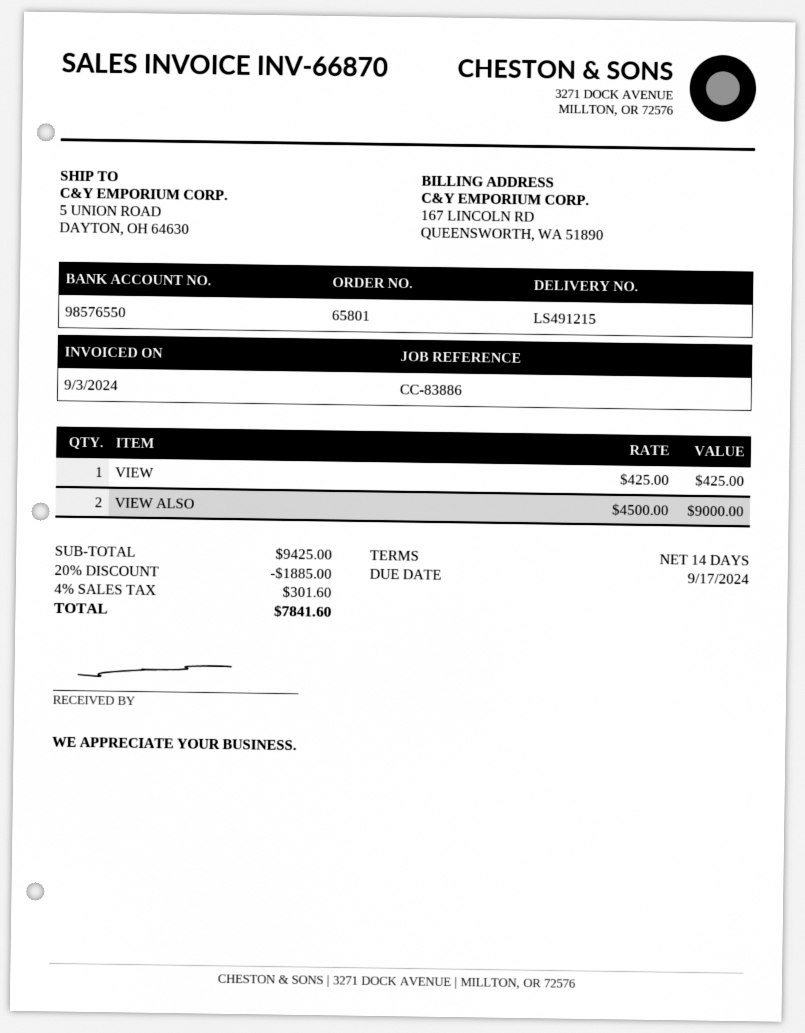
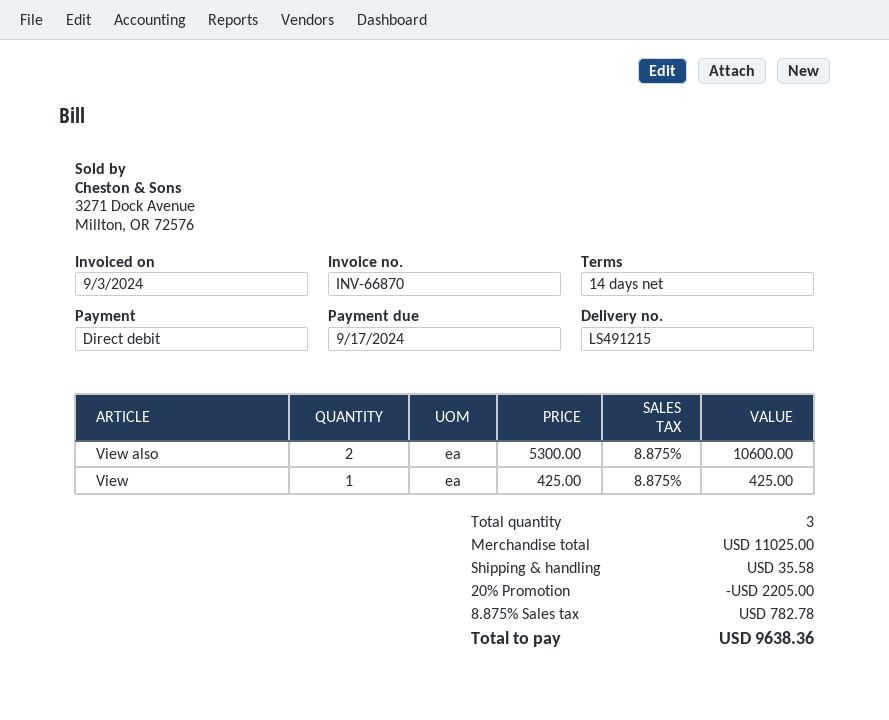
VIEW ALSO: 2 x 4500.00 = 9000.00 -> 2 x 5300.00 = 10600.00
subtotal: 9425.00 -> 11025.00
discount: 20% = 1885.00 -> 20% = 2205.00
shipping: none -> 35.58
tax: 4% = 301.60 -> 8.875% = 782.78
total: 7841.60 -> 9638.36

